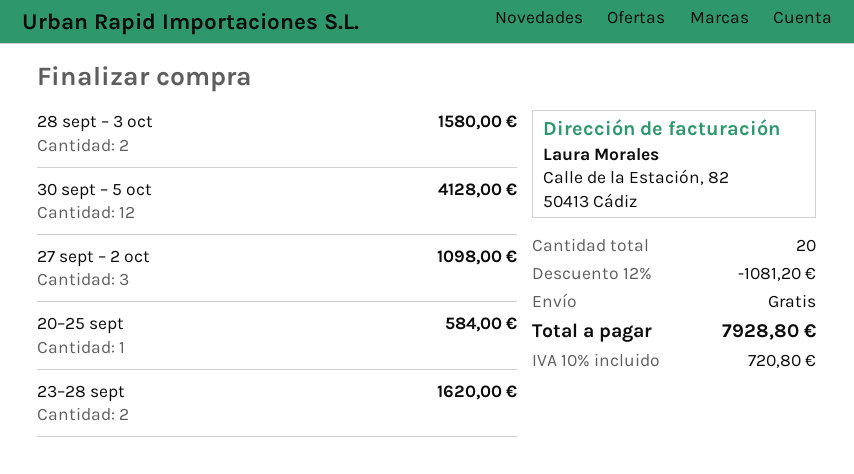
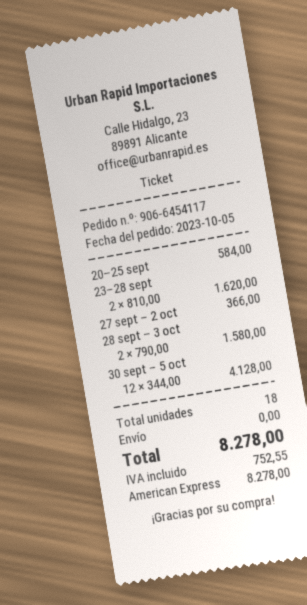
27 sept – 2 oct: 3 for 1098.00 -> 1 for 366.00
total quantity: 20 -> 18
discount: 12% = 1081.20 -> none
tax: 720.80 -> 752.55
total: 7928.80 -> 8278.00

